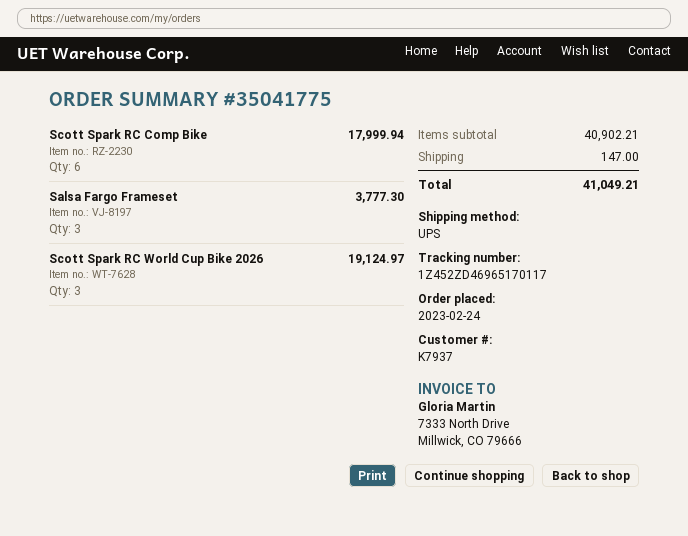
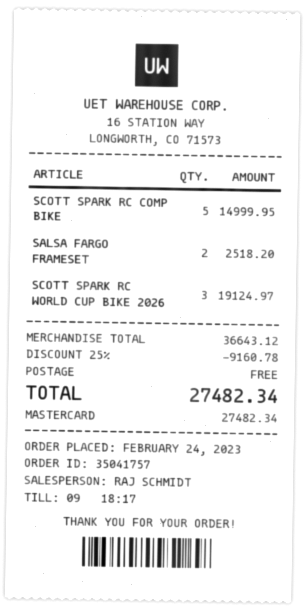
order number: 35041775 -> 35041757
Scott Spark RC Comp Bike: 6 for 17999.94 -> 5 for 14999.95
Salsa Fargo Frameset: 3 for 3777.30 -> 2 for 2518.20
subtotal: 40902.21 -> 36643.12
discount: none -> 25% = 9160.78
shipping: 147.00 -> 0.00
total: 41049.21 -> 27482.34

